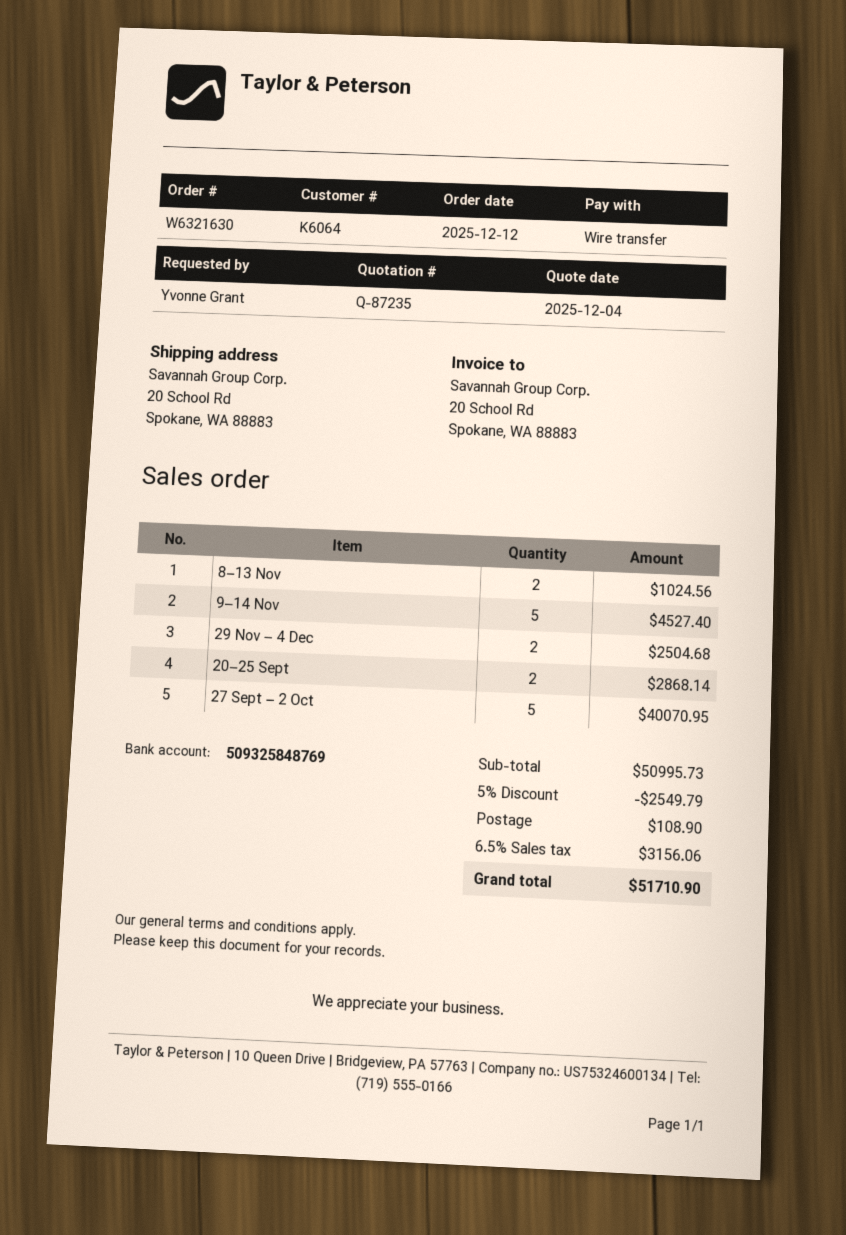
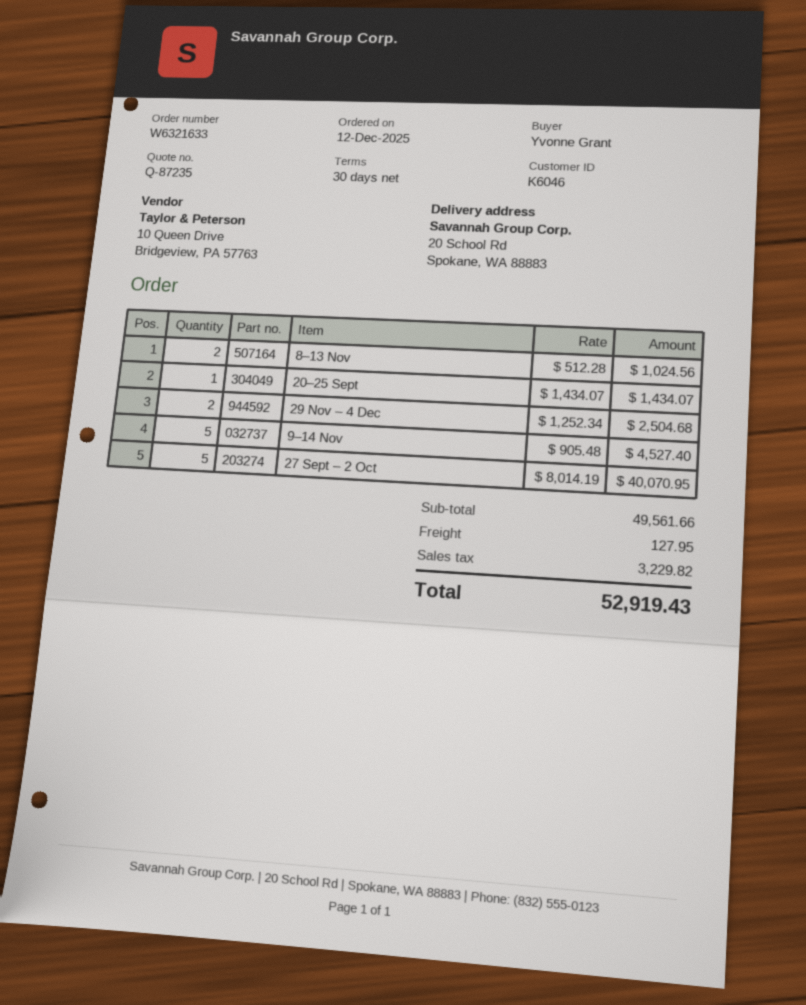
order number: W6321630 -> W6321633
customer number: K6064 -> K6046
20–25 Sept: 2 for 2868.14 -> 1 for 1434.07
subtotal: 50995.73 -> 49561.66
discount: 5% = 2549.79 -> none
shipping: 108.90 -> 127.95
tax: 3156.06 -> 3229.82
total: 51710.90 -> 52919.43

